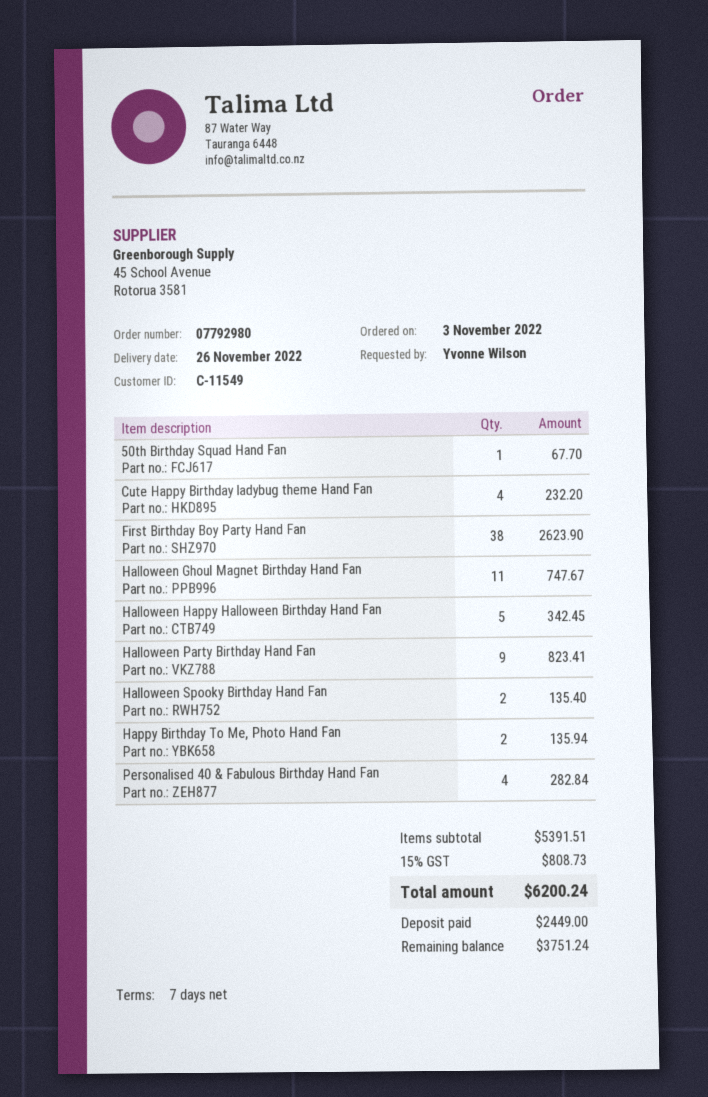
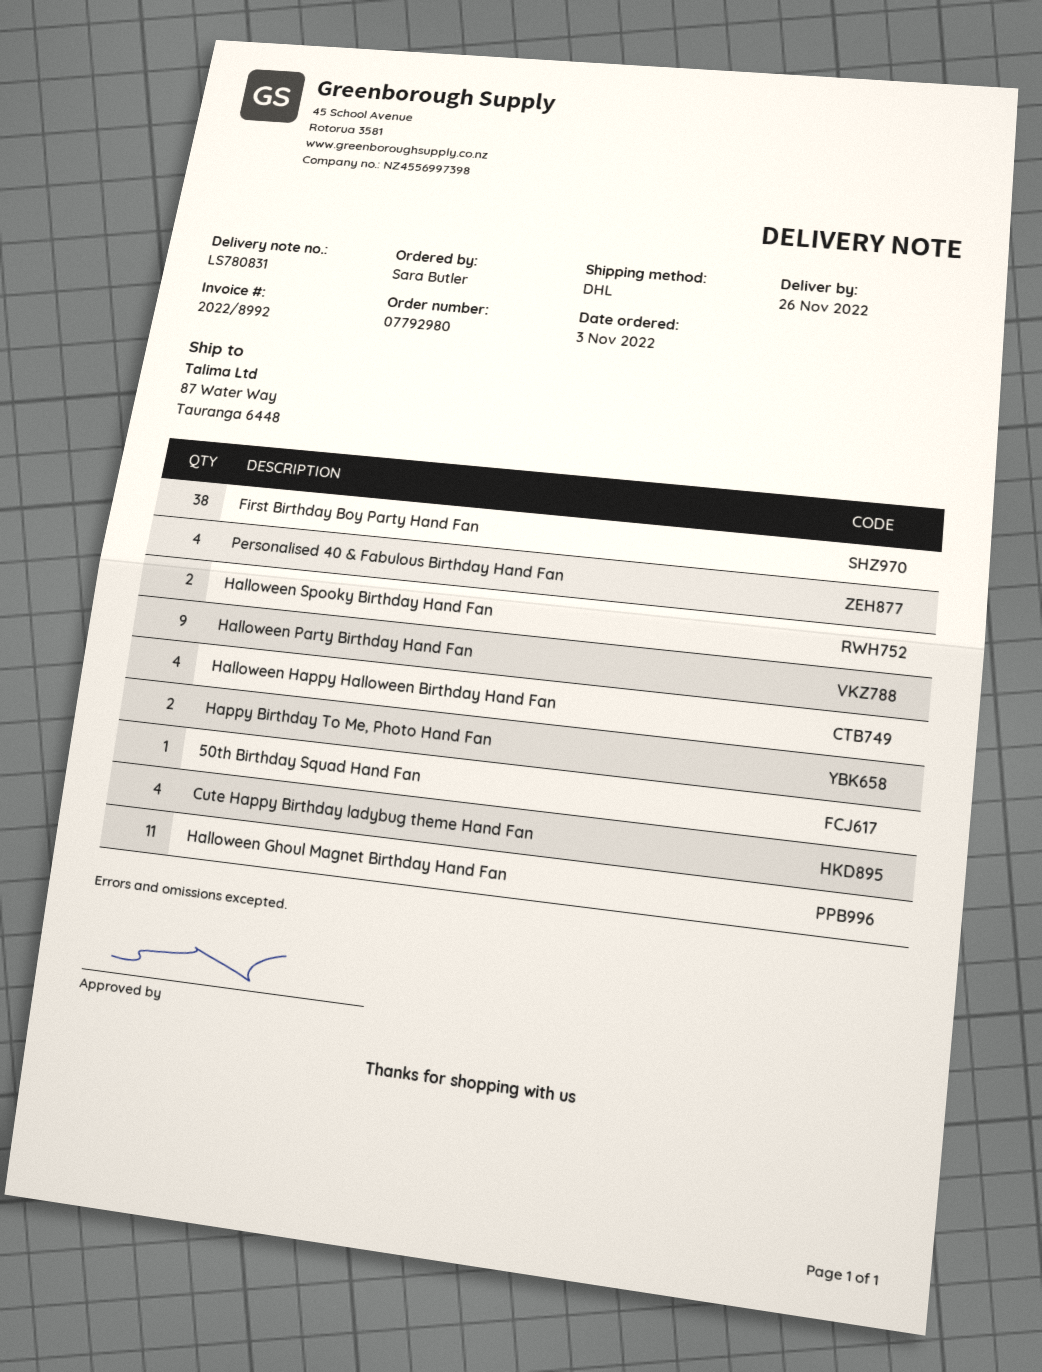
ordered by: Yvonne Wilson -> Sara Butler
Halloween Happy Halloween Birthday Hand Fan: 5 -> 4

